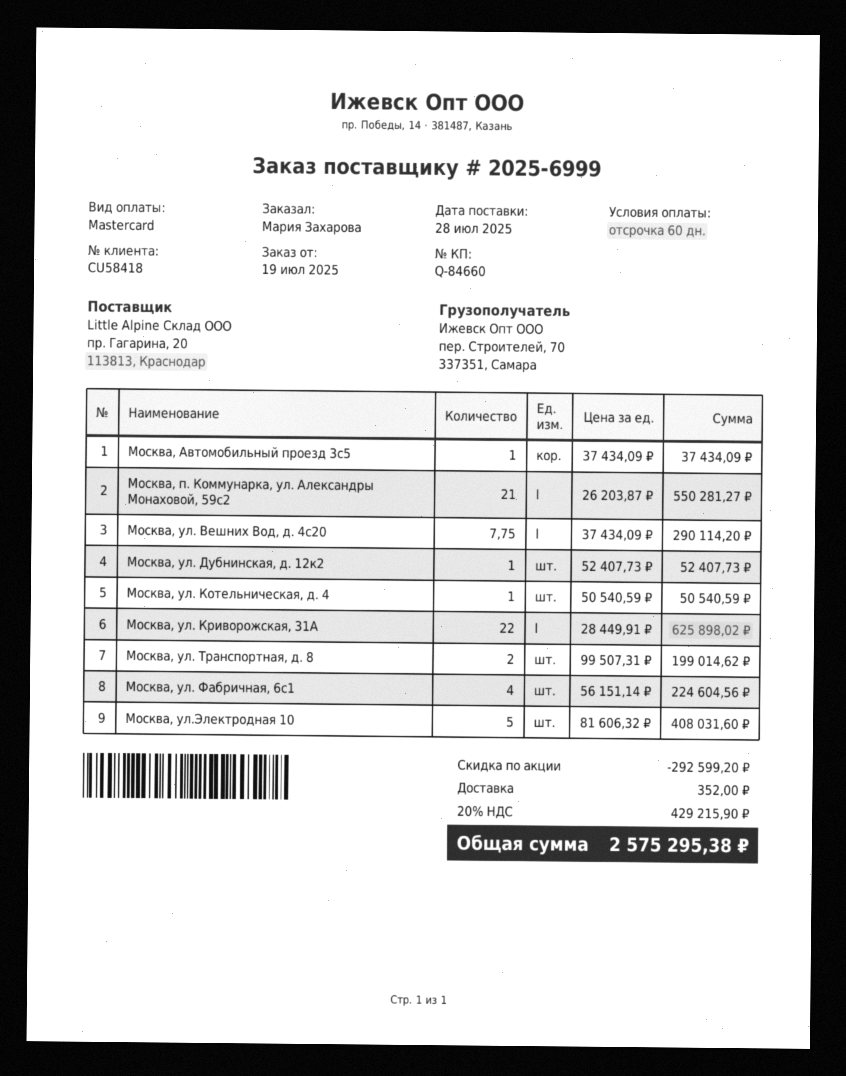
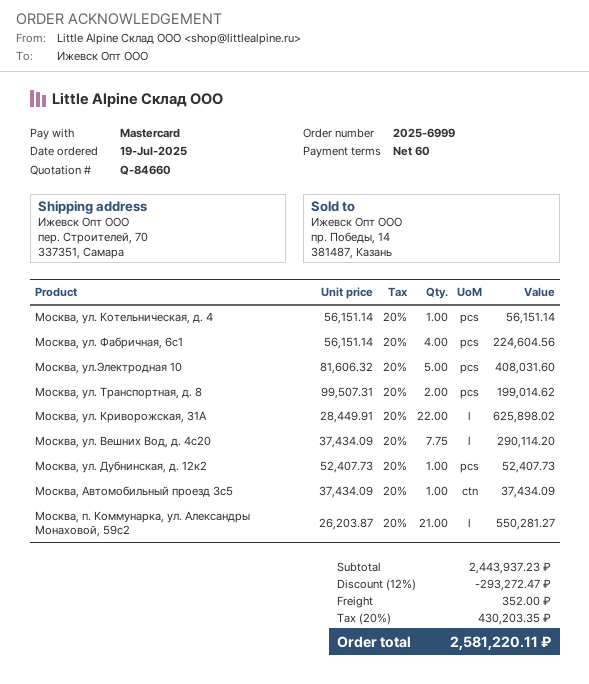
Москва, ул. Котельническая, д. 4: 1 x 50540.59 = 50540.59 -> 1 x 56151.14 = 56151.14
discount: 292599.20 -> 293272.47
tax: 20% = 429215.90 -> 20% = 430203.35
total: 2575295.38 -> 2581220.11

